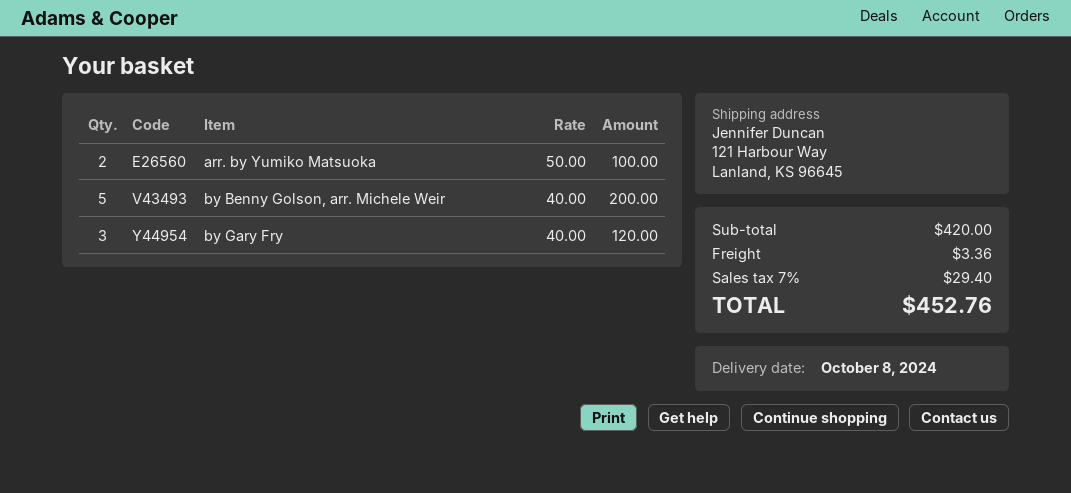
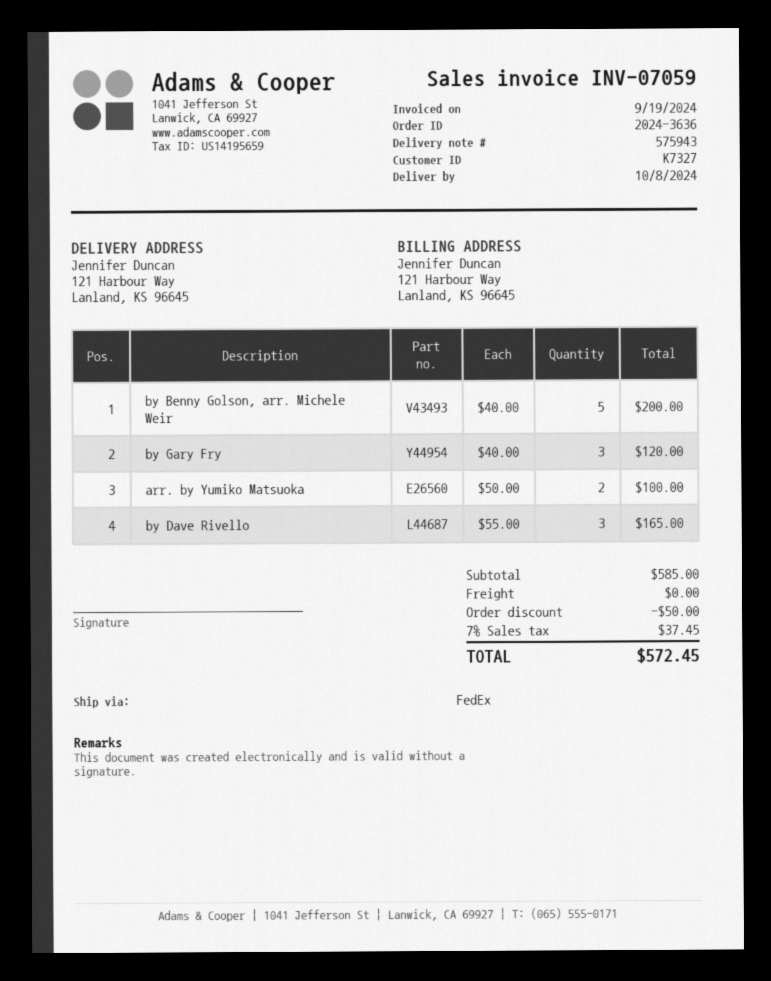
by Dave Rivello: none -> 3 x 55.00 = 165.00
subtotal: 420.00 -> 585.00
discount: none -> 50.00
shipping: 3.36 -> 0.00
tax: 7% = 29.40 -> 7% = 37.45
total: 452.76 -> 572.45

